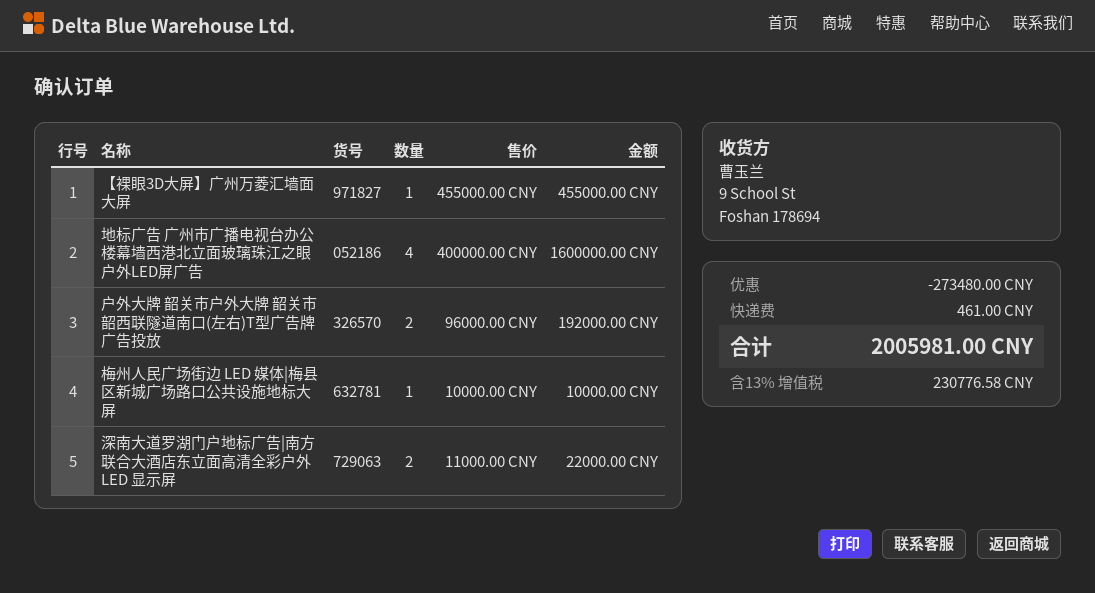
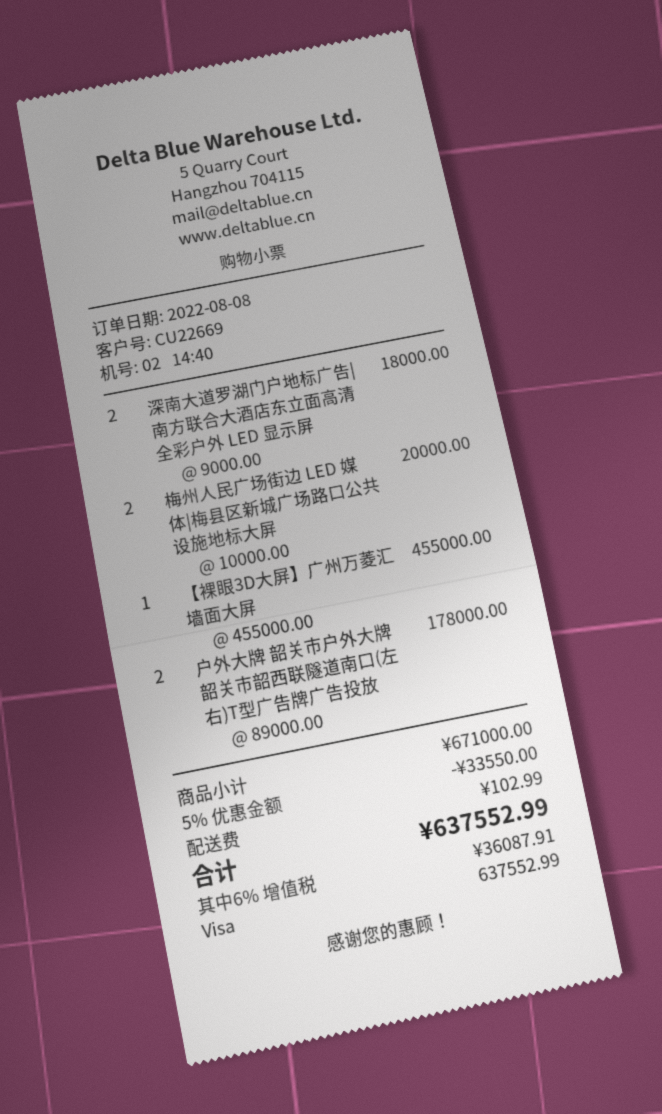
地标广告 广州市广播电视台办公楼幕墙西港北立面玻璃珠江之眼户外LED屏广告: 4 x 400000.00 = 1600000.00 -> none
户外大牌 韶关市户外大牌 韶关市韶西联隧道南口(左右)T型广告牌广告投放: 2 x 96000.00 = 192000.00 -> 2 x 89000.00 = 178000.00
梅州人民广场街边 LED 媒体|梅县区新城广场路口公共设施地标大屏: 1 x 10000.00 = 10000.00 -> 2 x 10000.00 = 20000.00
深南大道罗湖门户地标广告|南方联合大酒店东立面高清全彩户外 LED 显示屏: 2 x 11000.00 = 22000.00 -> 2 x 9000.00 = 18000.00
discount: 273480.00 -> 33550.00
shipping: 461.00 -> 102.99
tax: 13% = 230776.58 -> 6% = 36087.91
total: 2005981.00 -> 637552.99

